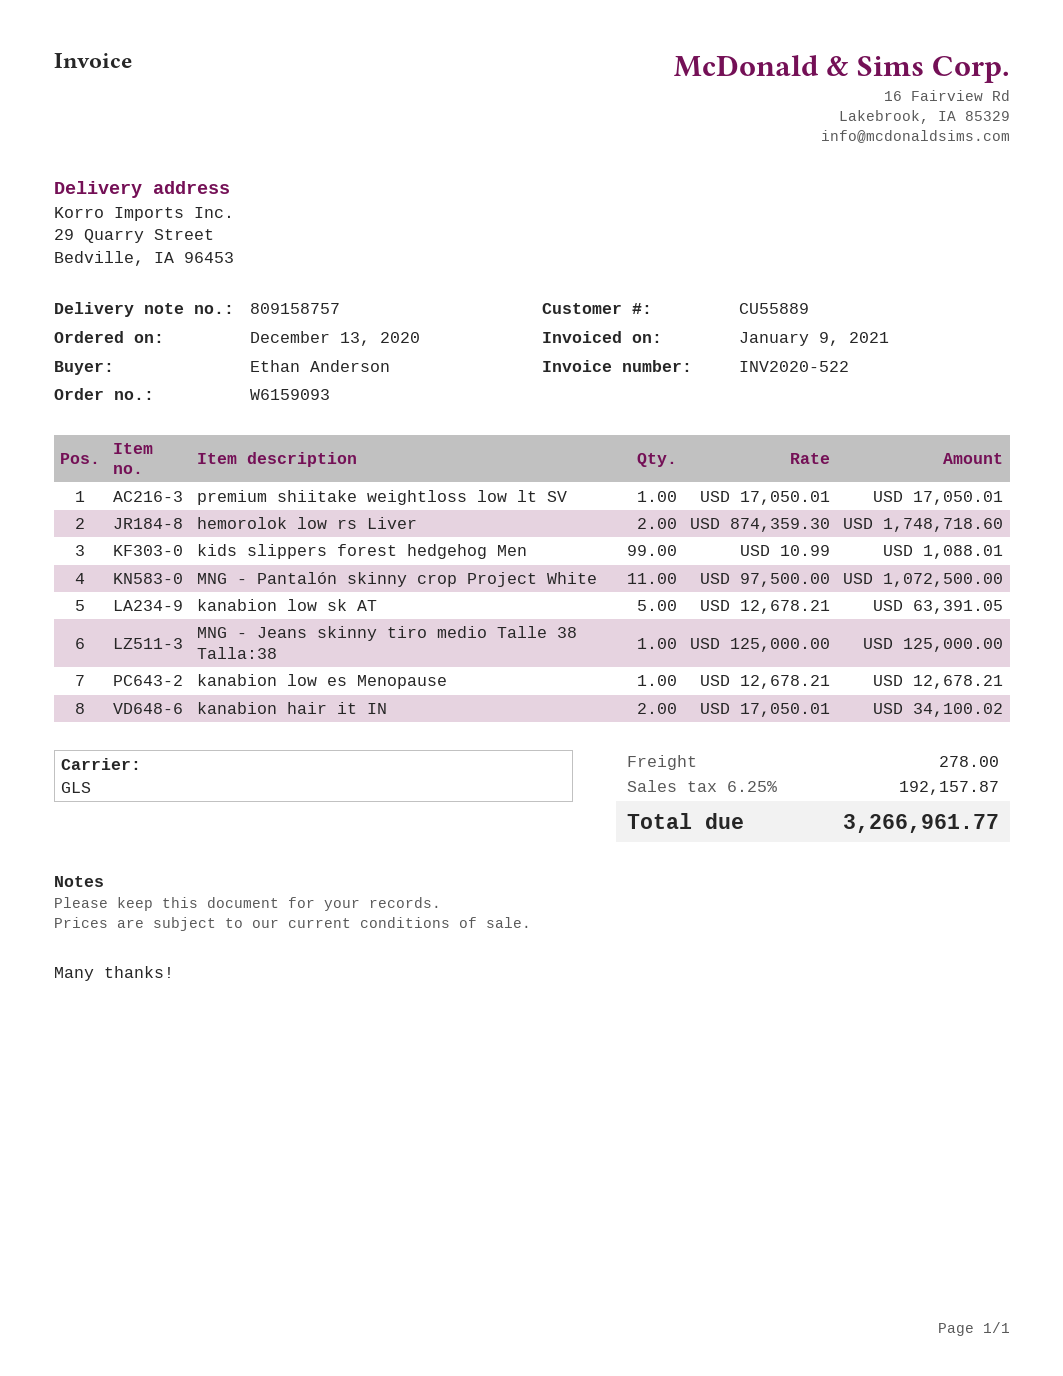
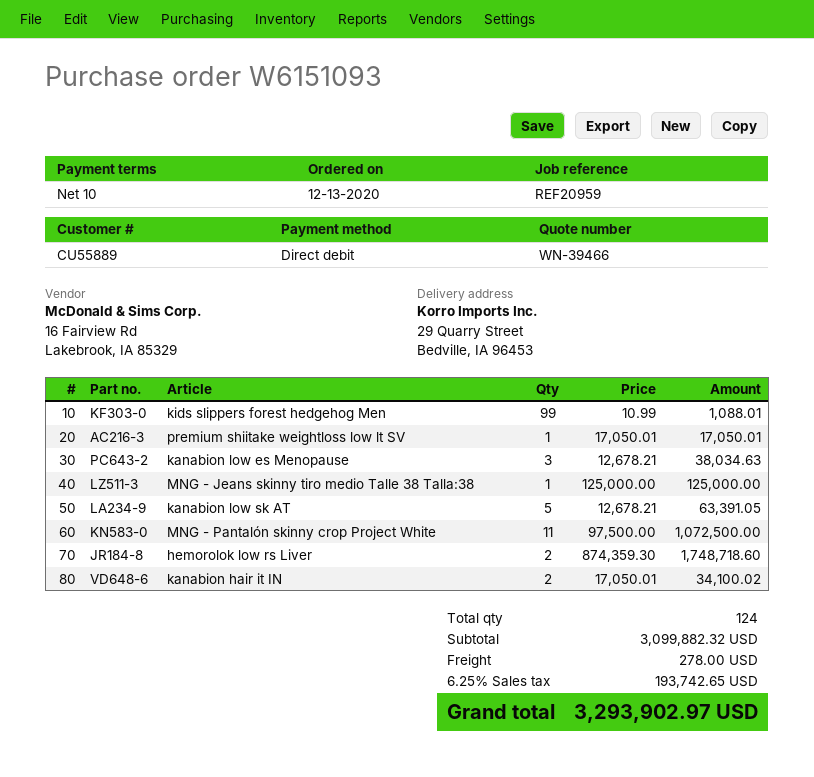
order number: W6159093 -> W6151093
kanabion low es Menopause: 1 x 12678.21 = 12678.21 -> 3 x 12678.21 = 38034.63
tax: 6.25% = 192157.87 -> 6.25% = 193742.65
total: 3266961.77 -> 3293902.97

